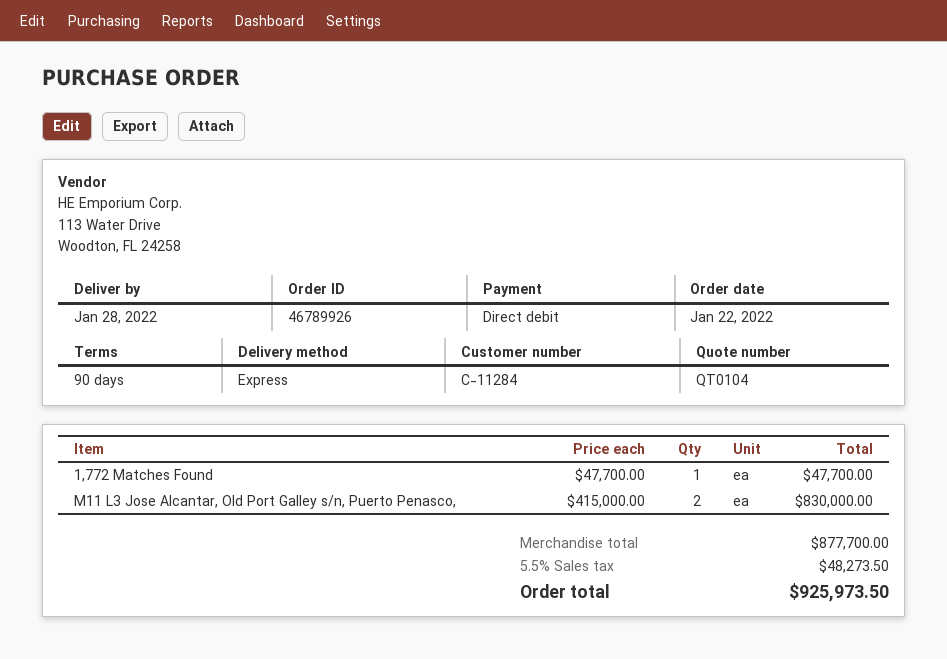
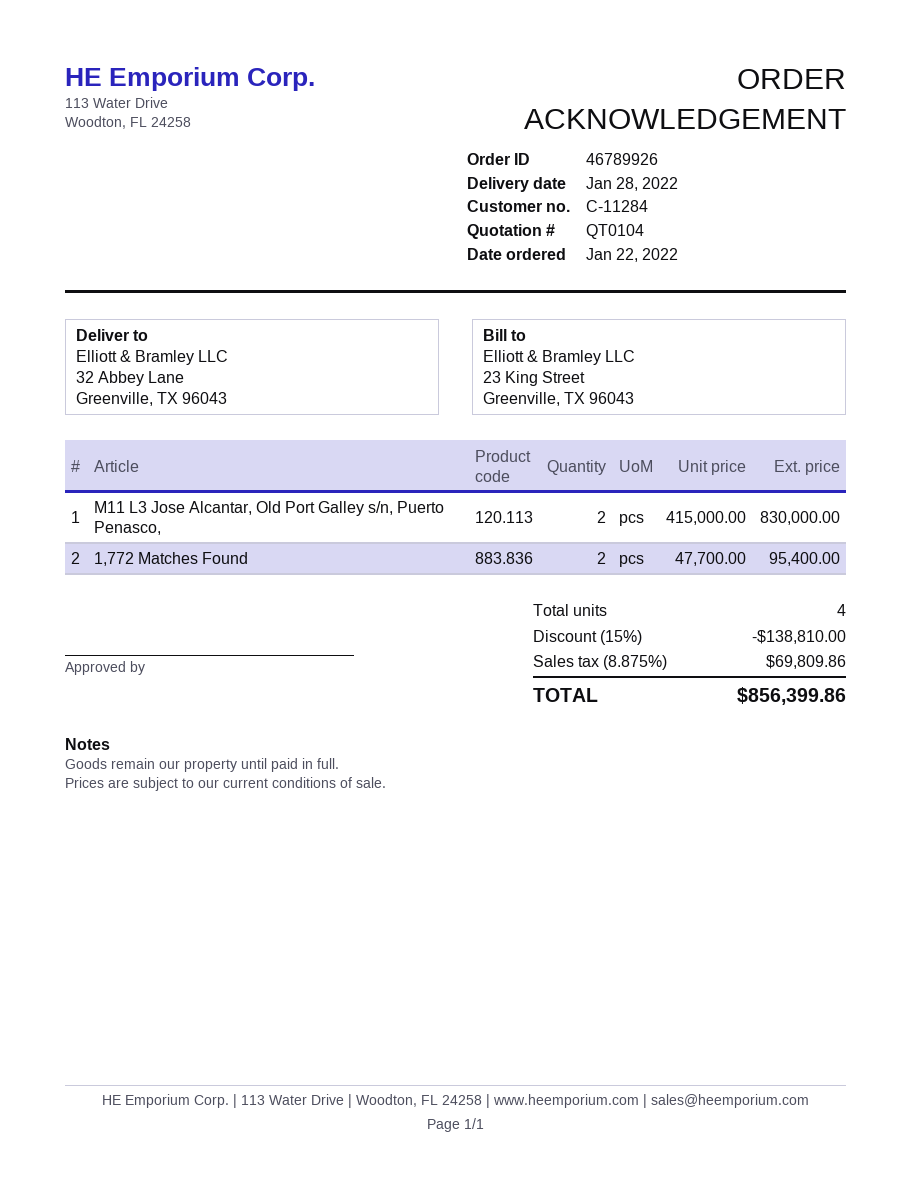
1,772 Matches Found: 1 x 47700.00 = 47700.00 -> 2 x 47700.00 = 95400.00
discount: none -> 15% = 138810.00
tax: 5.5% = 48273.50 -> 8.875% = 69809.86
total: 925973.50 -> 856399.86

